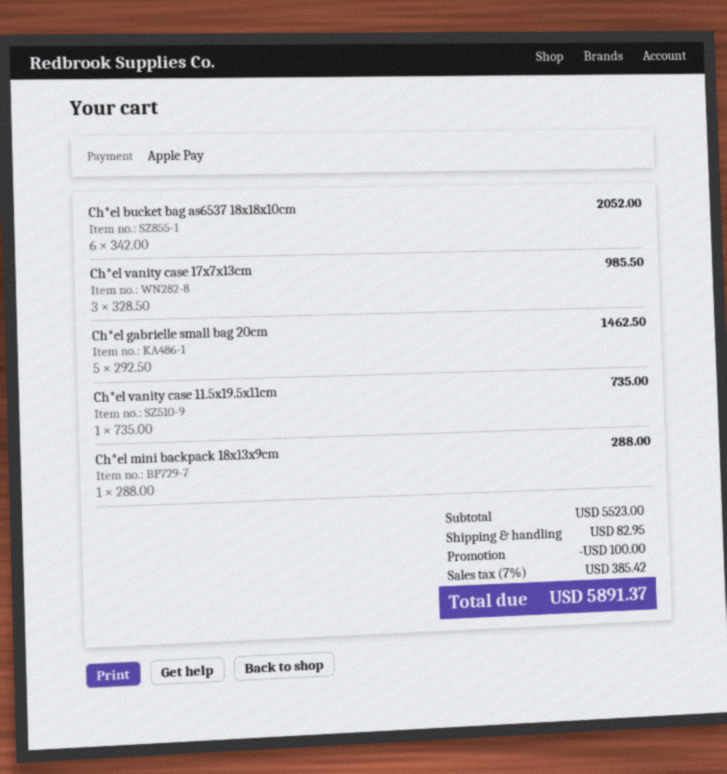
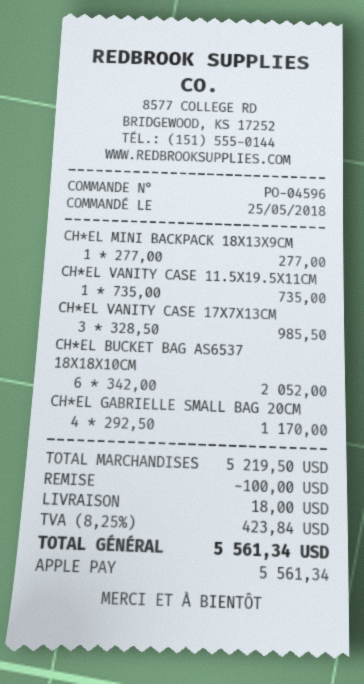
Ch*el gabrielle small bag 20cm: 5 x 292.50 = 1462.50 -> 4 x 292.50 = 1170.00
Ch*el mini backpack 18x13x9cm: 1 x 288.00 = 288.00 -> 1 x 277.00 = 277.00
subtotal: 5523.00 -> 5219.50
shipping: 82.95 -> 18.00
tax: 7% = 385.42 -> 8.25% = 423.84
total: 5891.37 -> 5561.34

